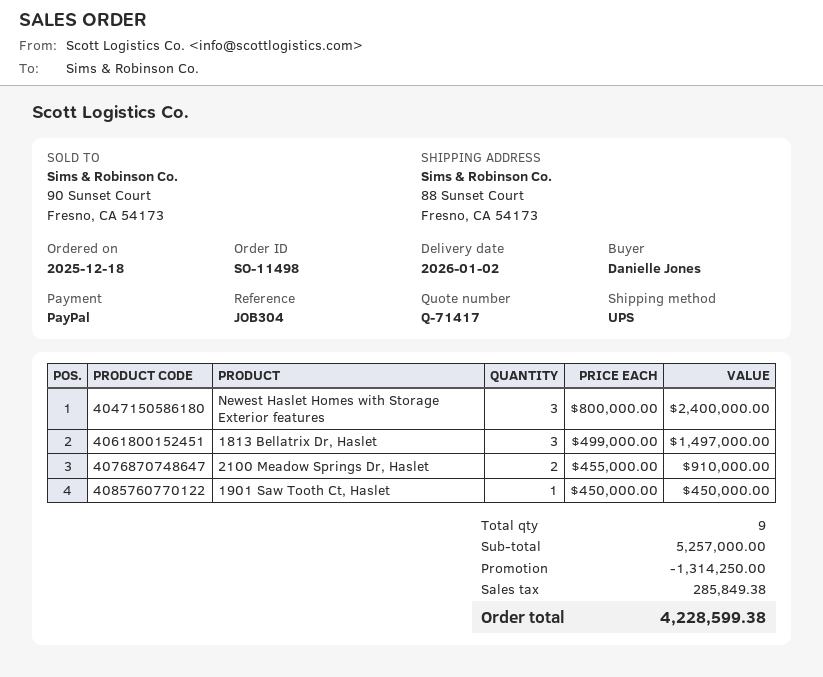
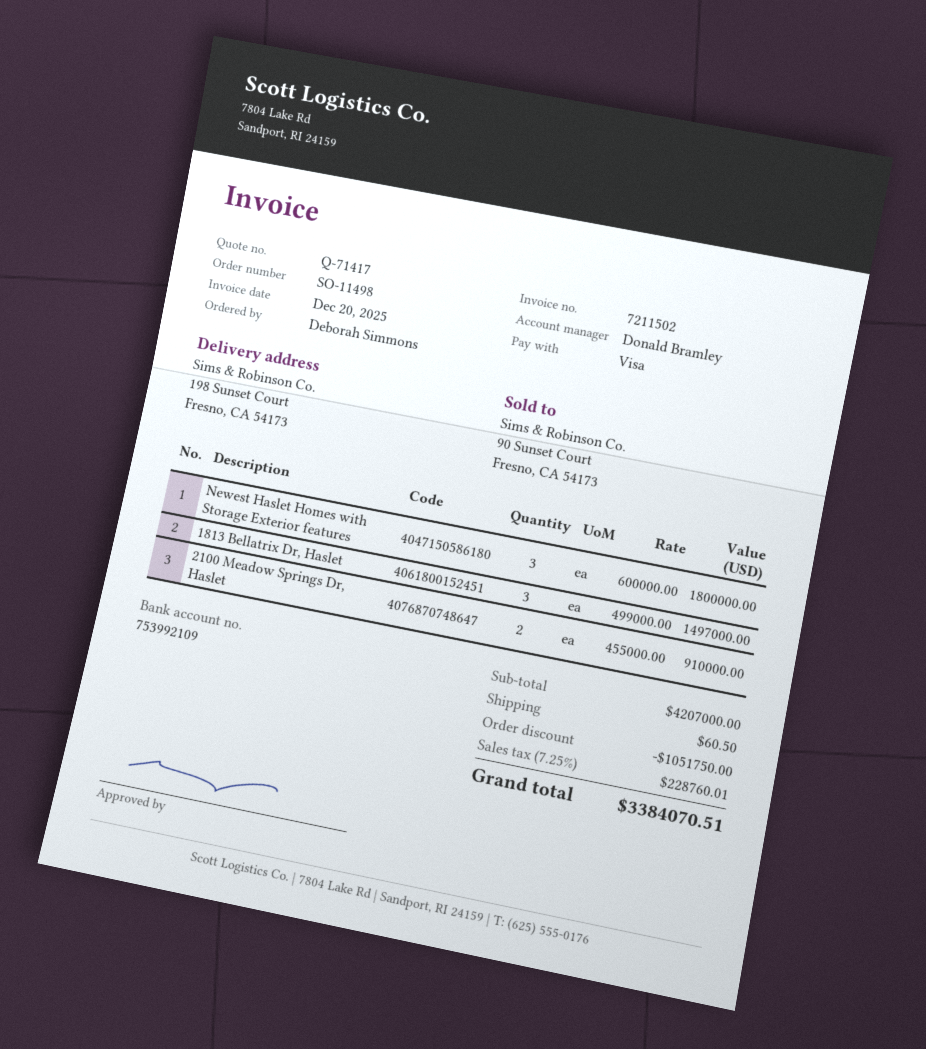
ordered by: Danielle Jones -> Deborah Simmons
payment method: PayPal -> Visa
ship to: 88 Sunset Court, Fresno, CA 54173 -> 198 Sunset Court, Fresno, CA 54173
Newest Haslet Homes with Storage Exterior features: 3 x 800000.00 = 2400000.00 -> 3 x 600000.00 = 1800000.00
1901 Saw Tooth Ct, Haslet: 1 x 450000.00 = 450000.00 -> none
subtotal: 5257000.00 -> 4207000.00
discount: 1314250.00 -> 1051750.00
shipping: none -> 60.50
tax: 285849.38 -> 228760.01
total: 4228599.38 -> 3384070.51

